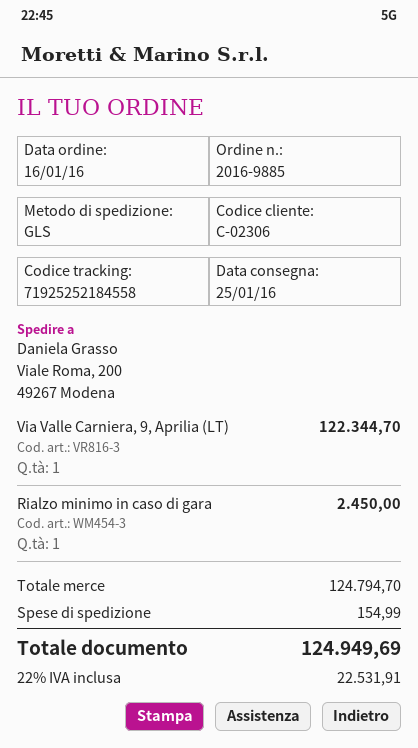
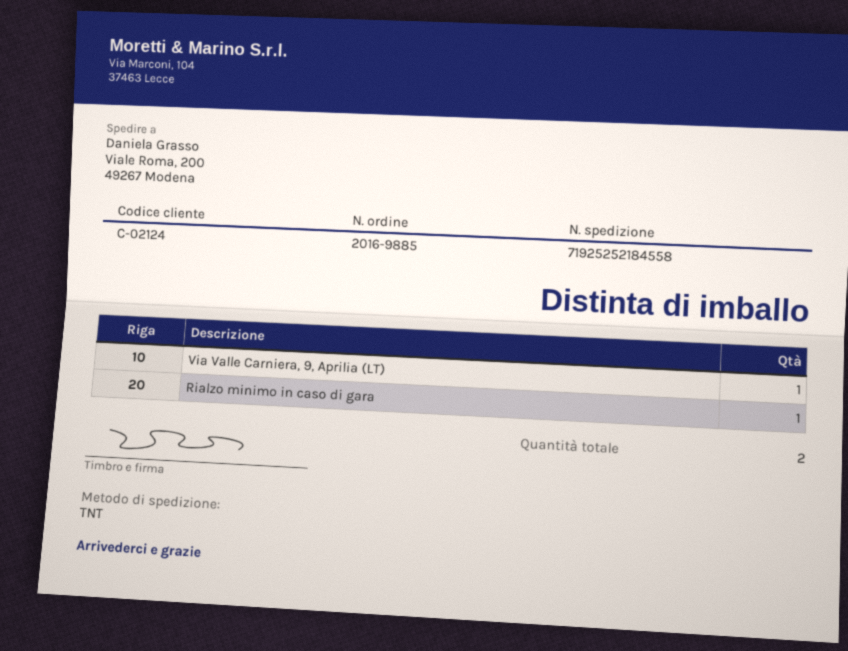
customer number: C-02306 -> C-02124
shipping method: GLS -> TNT

